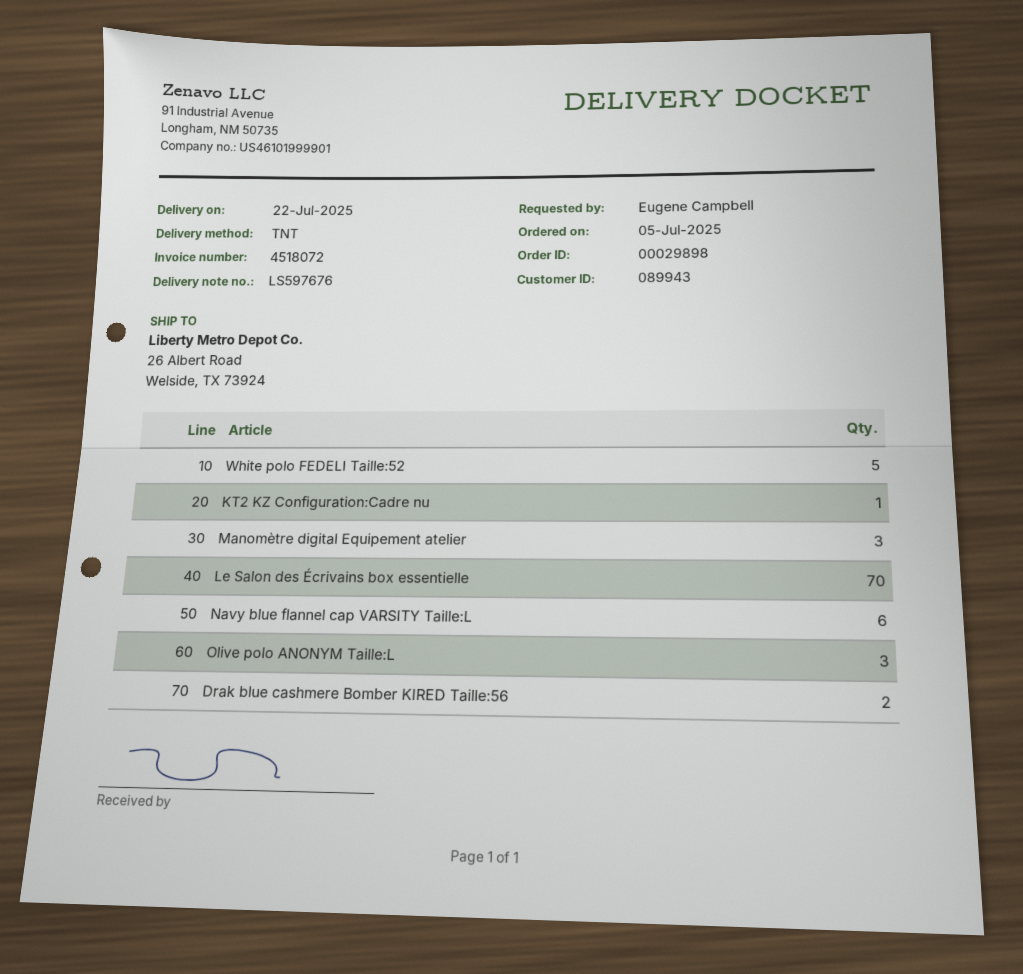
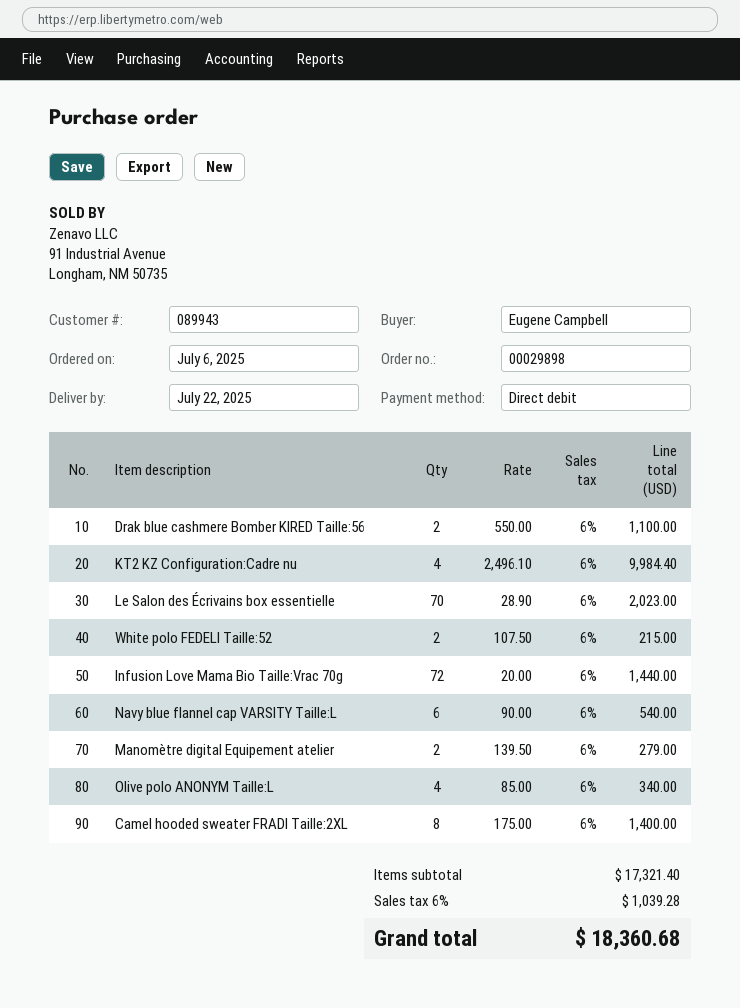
order date: 2025-07-05 -> 2025-07-06
White polo FEDELI Taille:52: 5 -> 2
KT2 KZ Configuration:Cadre nu: 1 -> 4
Manomètre digital Equipement atelier: 3 -> 2
Olive polo ANONYM Taille:L: 3 -> 4
Infusion Love Mama Bio Taille:Vrac 70g: none -> 72
Camel hooded sweater FRADI Taille:2XL: none -> 8

